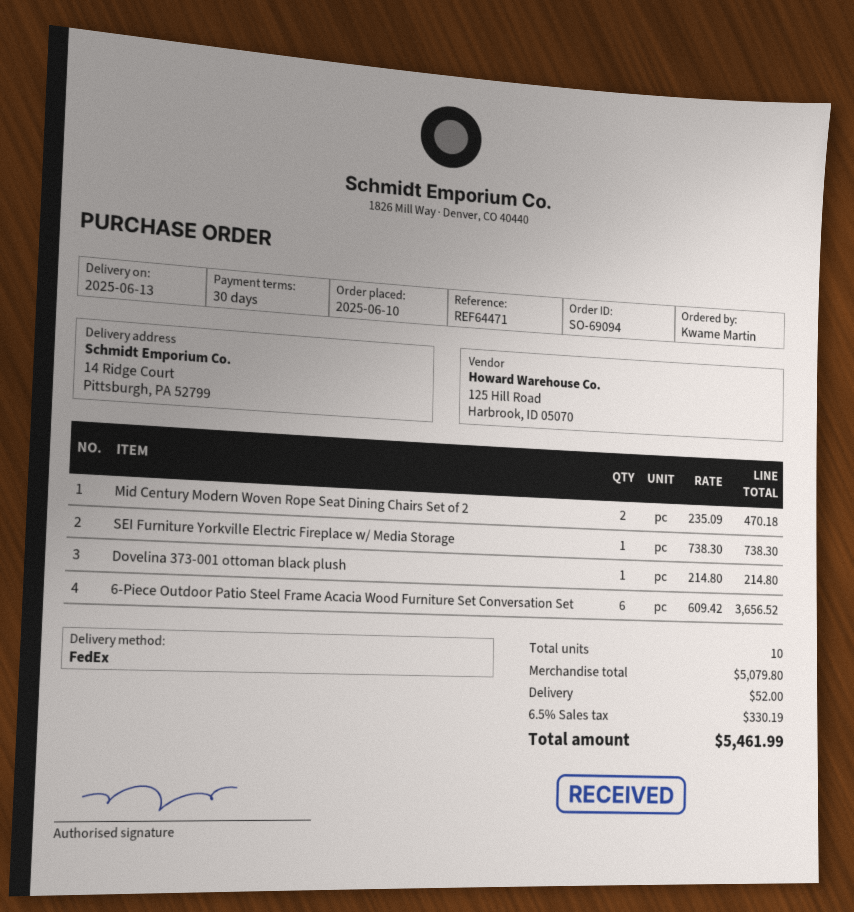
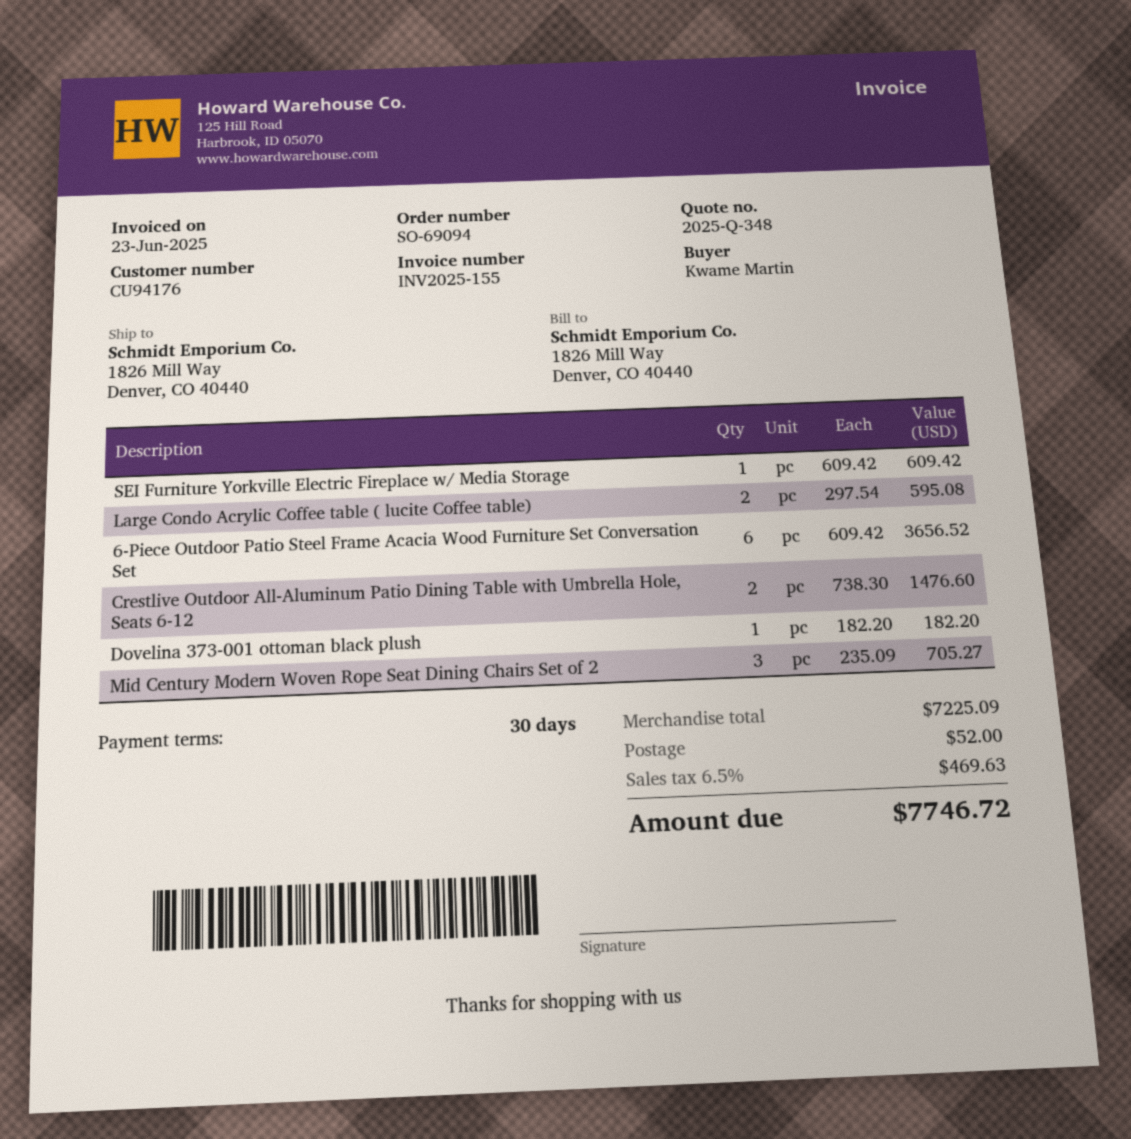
ship to: 14 Ridge Court, Pittsburgh, PA 52799 -> 1826 Mill Way, Denver, CO 40440
Mid Century Modern Woven Rope Seat Dining Chairs Set of 2: 2 x 235.09 = 470.18 -> 3 x 235.09 = 705.27
SEI Furniture Yorkville Electric Fireplace w/ Media Storage: 1 x 738.30 = 738.30 -> 1 x 609.42 = 609.42
Dovelina 373-001 ottoman black plush: 1 x 214.80 = 214.80 -> 1 x 182.20 = 182.20
Large Condo Acrylic Coffee table ( lucite Coffee table): none -> 2 x 297.54 = 595.08
Crestlive Outdoor All-Aluminum Patio Dining Table with Umbrella Hole, Seats 6-12: none -> 2 x 738.30 = 1476.60
subtotal: 5079.80 -> 7225.09
tax: 6.5% = 330.19 -> 6.5% = 469.63
total: 5461.99 -> 7746.72

